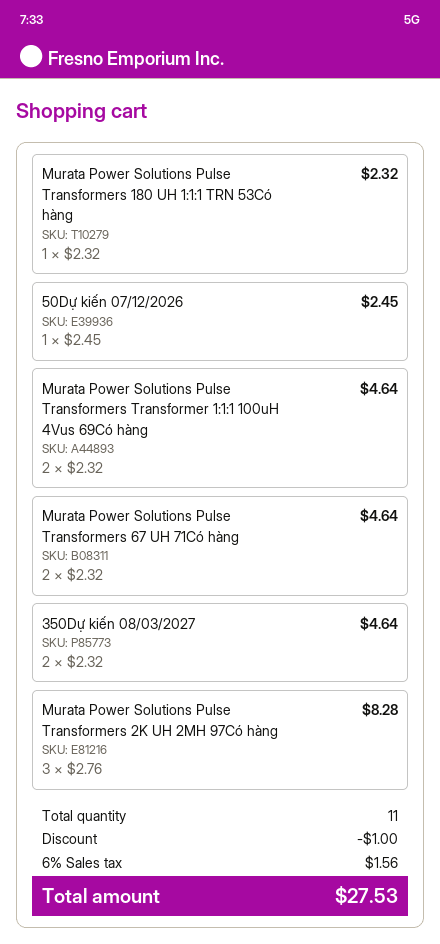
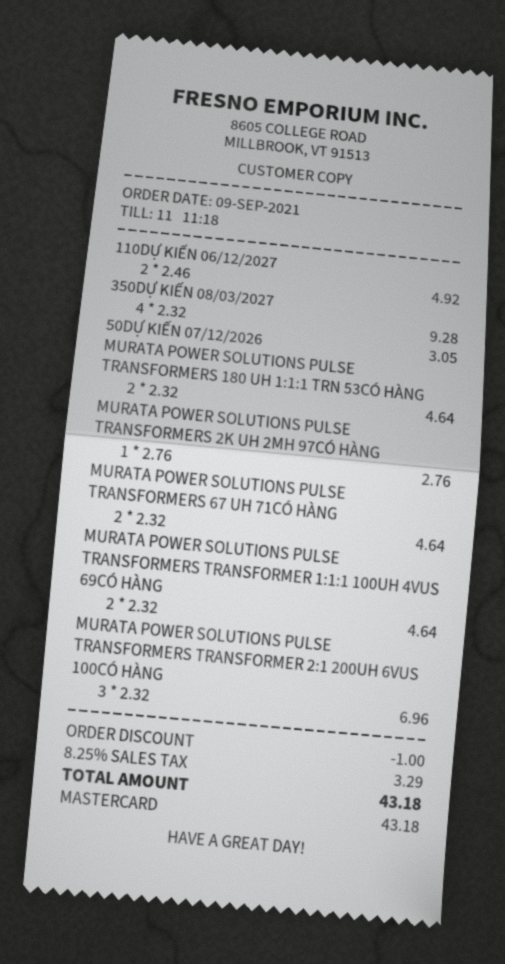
Murata Power Solutions Pulse Transformers 180 UH 1:1:1 TRN 53Có hàng: 1 x 2.32 = 2.32 -> 2 x 2.32 = 4.64
50Dự kiến 07/12/2026: 1 x 2.45 = 2.45 -> 1 x 3.05 = 3.05
350Dự kiến 08/03/2027: 2 x 2.32 = 4.64 -> 4 x 2.32 = 9.28
Murata Power Solutions Pulse Transformers 2K UH 2MH 97Có hàng: 3 x 2.76 = 8.28 -> 1 x 2.76 = 2.76
110DỰ KIẾN 06/12/2027: none -> 2 x 2.46 = 4.92
MURATA POWER SOLUTIONS PULSE TRANSFORMERS TRANSFORMER 2:1 200UH 6VUS 100CÓ HÀNG: none -> 3 x 2.32 = 6.96
tax: 6% = 1.56 -> 8.25% = 3.29
total: 27.53 -> 43.18

